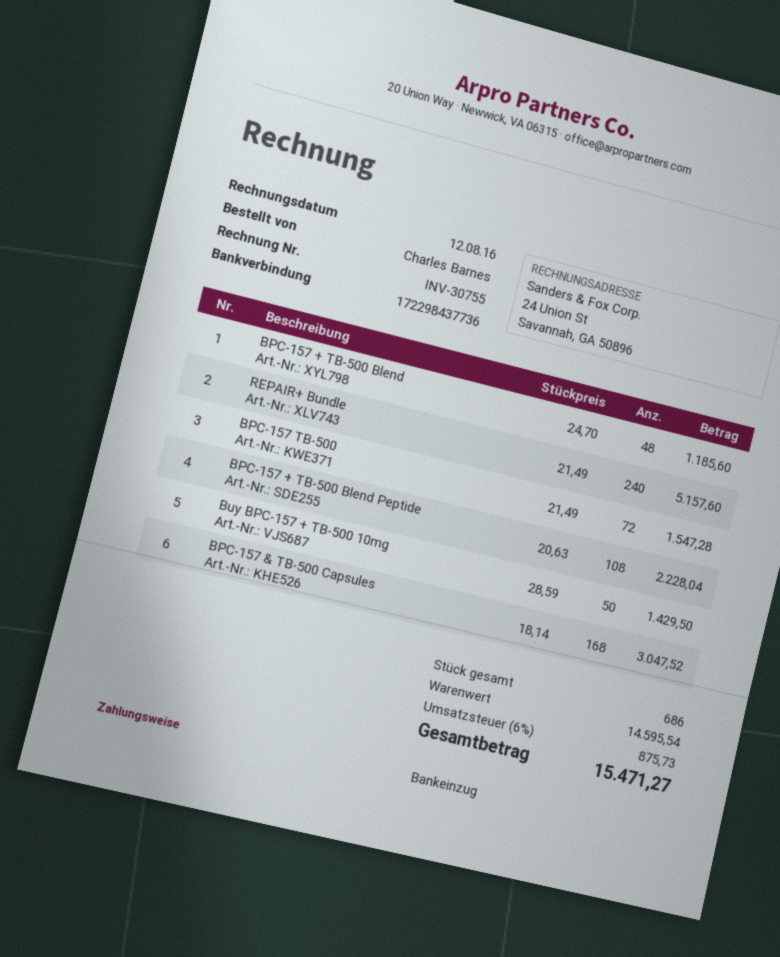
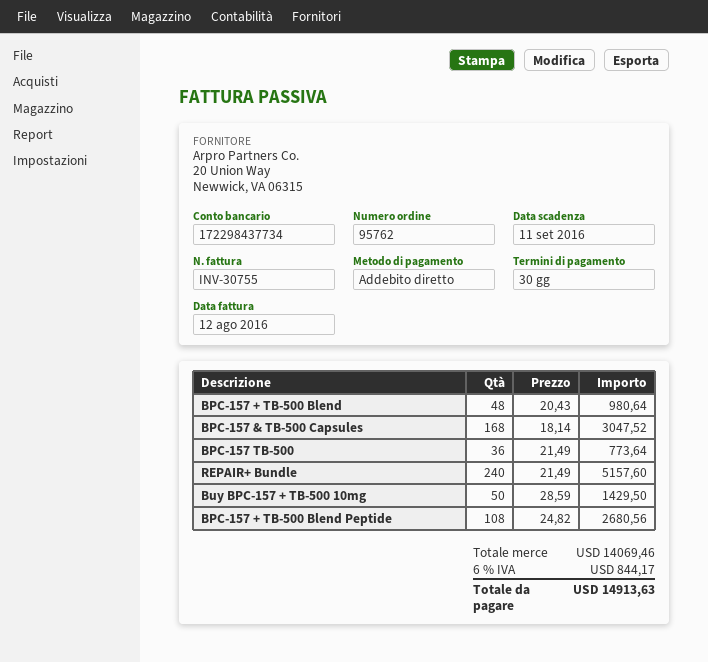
bank account: 172298437736 -> 172298437734
BPC-157 + TB-500 Blend: 48 x 24.70 = 1185.60 -> 48 x 20.43 = 980.64
BPC-157 TB-500: 72 x 21.49 = 1547.28 -> 36 x 21.49 = 773.64
BPC-157 + TB-500 Blend Peptide: 108 x 20.63 = 2228.04 -> 108 x 24.82 = 2680.56
subtotal: 14595.54 -> 14069.46
tax: 6% = 875.73 -> 6% = 844.17
total: 15471.27 -> 14913.63

